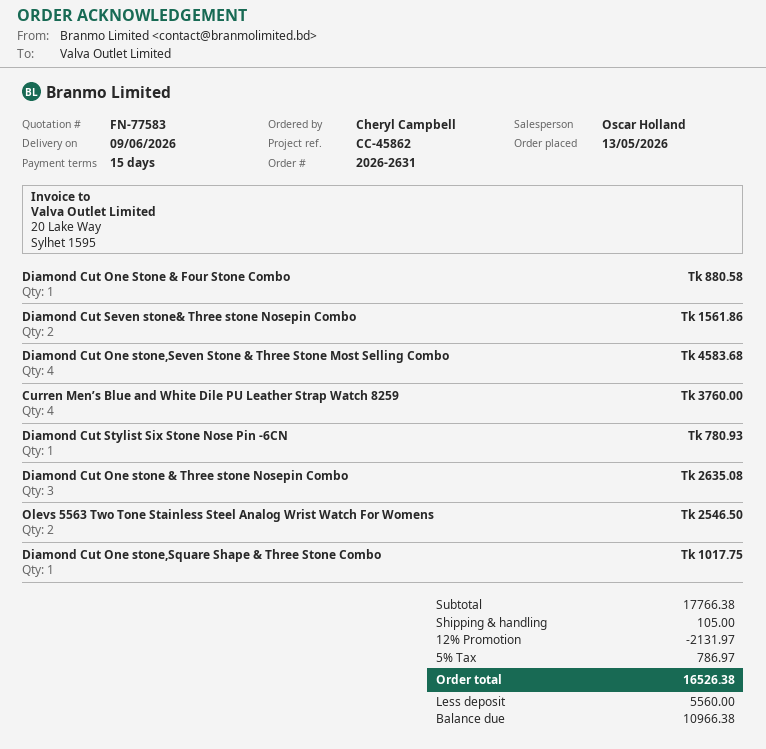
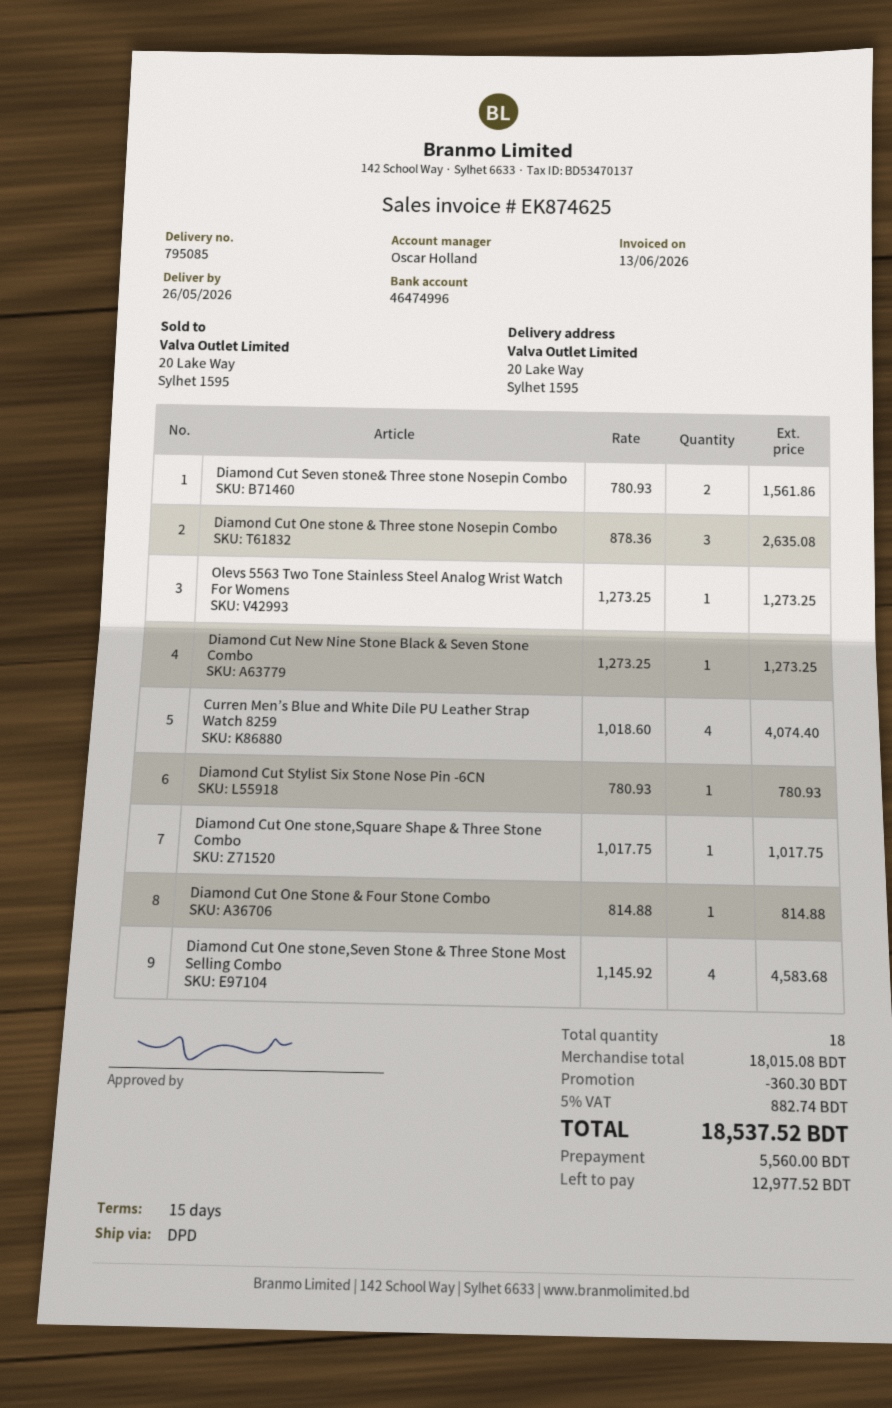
delivery date: 2026-06-09 -> 2026-05-26
Diamond Cut One Stone & Four Stone Combo: 1 for 880.58 -> 1 for 814.88
Curren Men’s Blue and White Dile PU Leather Strap Watch 8259: 4 for 3760.00 -> 4 for 4074.40
Olevs 5563 Two Tone Stainless Steel Analog Wrist Watch For Womens: 2 for 2546.50 -> 1 for 1273.25
Diamond Cut New Nine Stone Black & Seven Stone Combo: none -> 1 for 1273.25
subtotal: 17766.38 -> 18015.08
discount: 2131.97 -> 360.30
shipping: 105.00 -> none
tax: 5% = 786.97 -> 5% = 882.74
total: 16526.38 -> 18537.52
balance: 10966.38 -> 12977.52

